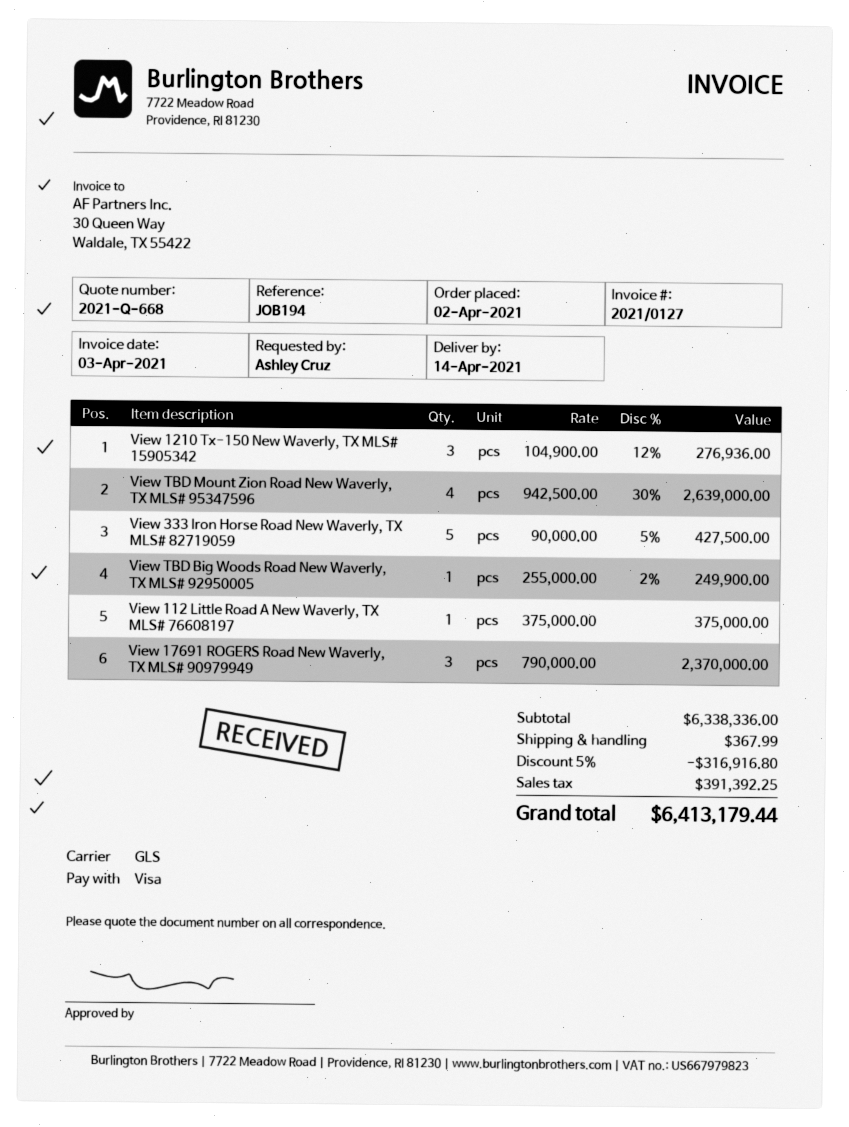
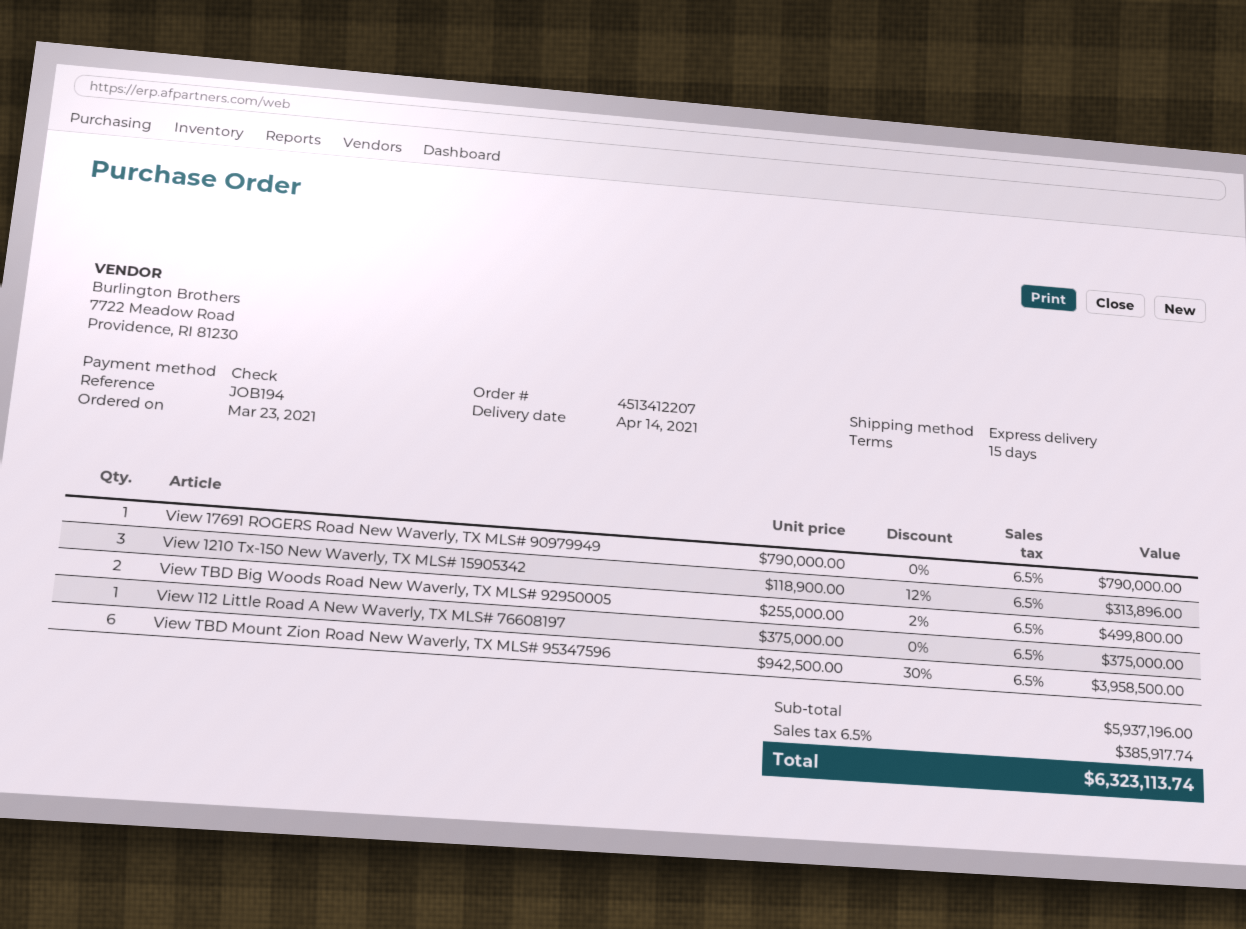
order date: 2021-04-02 -> 2021-03-23
payment method: Visa -> cheque
shipping method: GLS -> express
View 1210 Tx-150 New Waverly, TX MLS# 15905342: 3 x 104900.00 - 12% = 276936.00 -> 3 x 118900.00 - 12% = 313896.00
View TBD Mount Zion Road New Waverly, TX MLS# 95347596: 4 x 942500.00 - 30% = 2639000.00 -> 6 x 942500.00 - 30% = 3958500.00
View 333 Iron Horse Road New Waverly, TX MLS# 82719059: 5 x 90000.00 - 5% = 427500.00 -> none
View TBD Big Woods Road New Waverly, TX MLS# 92950005: 1 x 255000.00 - 2% = 249900.00 -> 2 x 255000.00 - 2% = 499800.00
View 17691 ROGERS Road New Waverly, TX MLS# 90979949: 3 x 790000.00 = 2370000.00 -> 1 x 790000.00 = 790000.00
subtotal: 6338336.00 -> 5937196.00
discount: 5% = 316916.80 -> none
shipping: 367.99 -> none
tax: 391392.25 -> 385917.74
total: 6413179.44 -> 6323113.74

